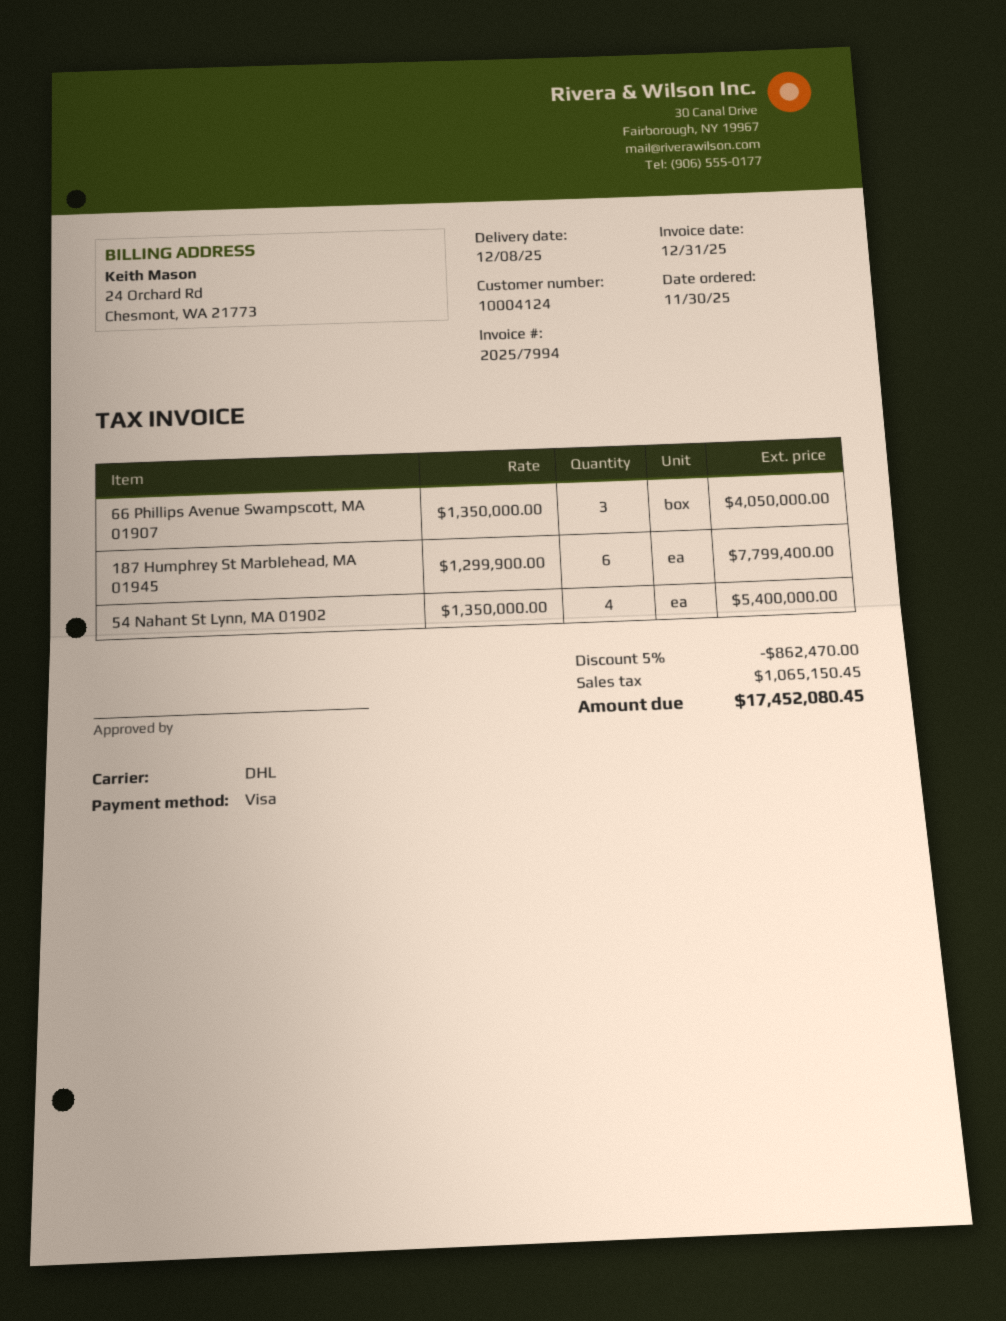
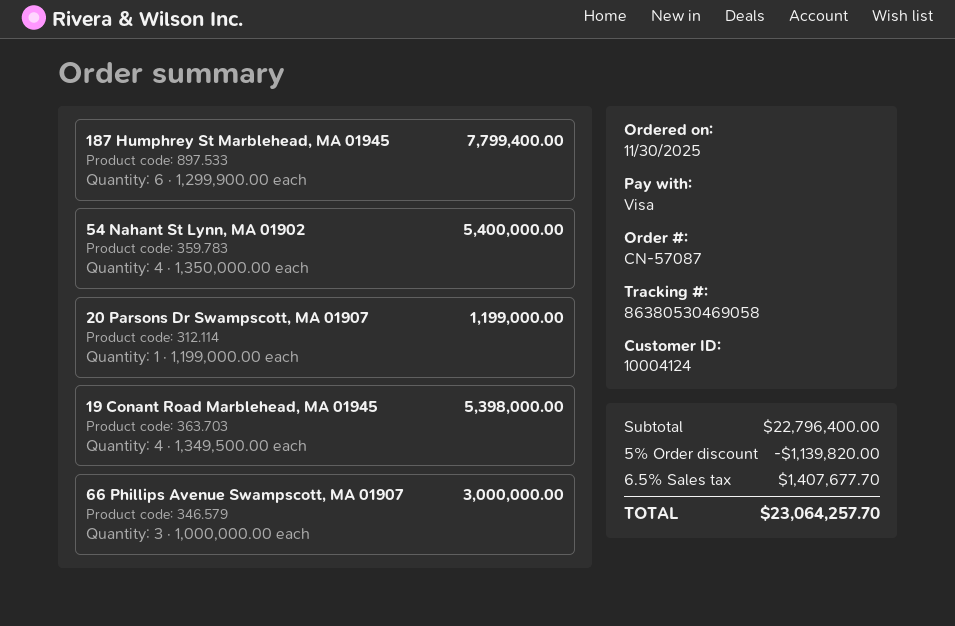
66 Phillips Avenue Swampscott, MA 01907: 3 x 1350000.00 = 4050000.00 -> 3 x 1000000.00 = 3000000.00
20 Parsons Dr Swampscott, MA 01907: none -> 1 x 1199000.00 = 1199000.00
19 Conant Road Marblehead, MA 01945: none -> 4 x 1349500.00 = 5398000.00
discount: 5% = 862470.00 -> 5% = 1139820.00
tax: 1065150.45 -> 1407677.70
total: 17452080.45 -> 23064257.70

